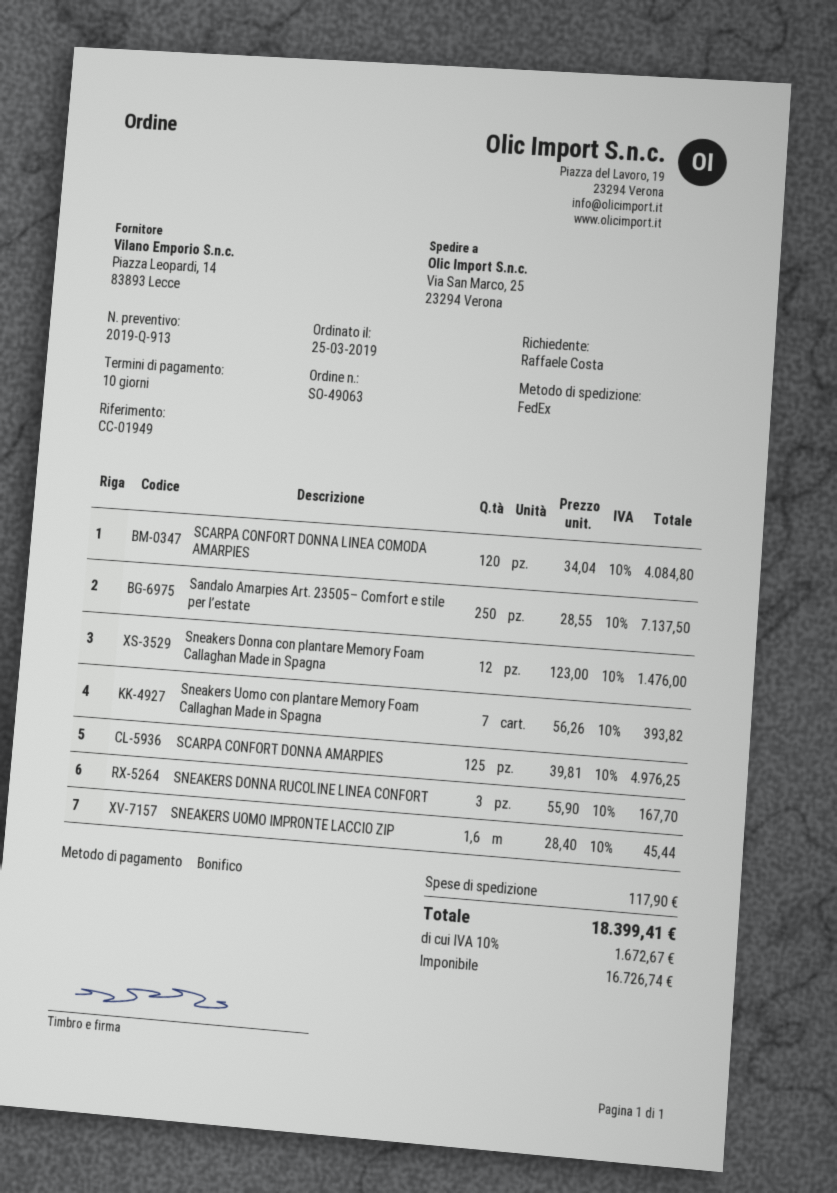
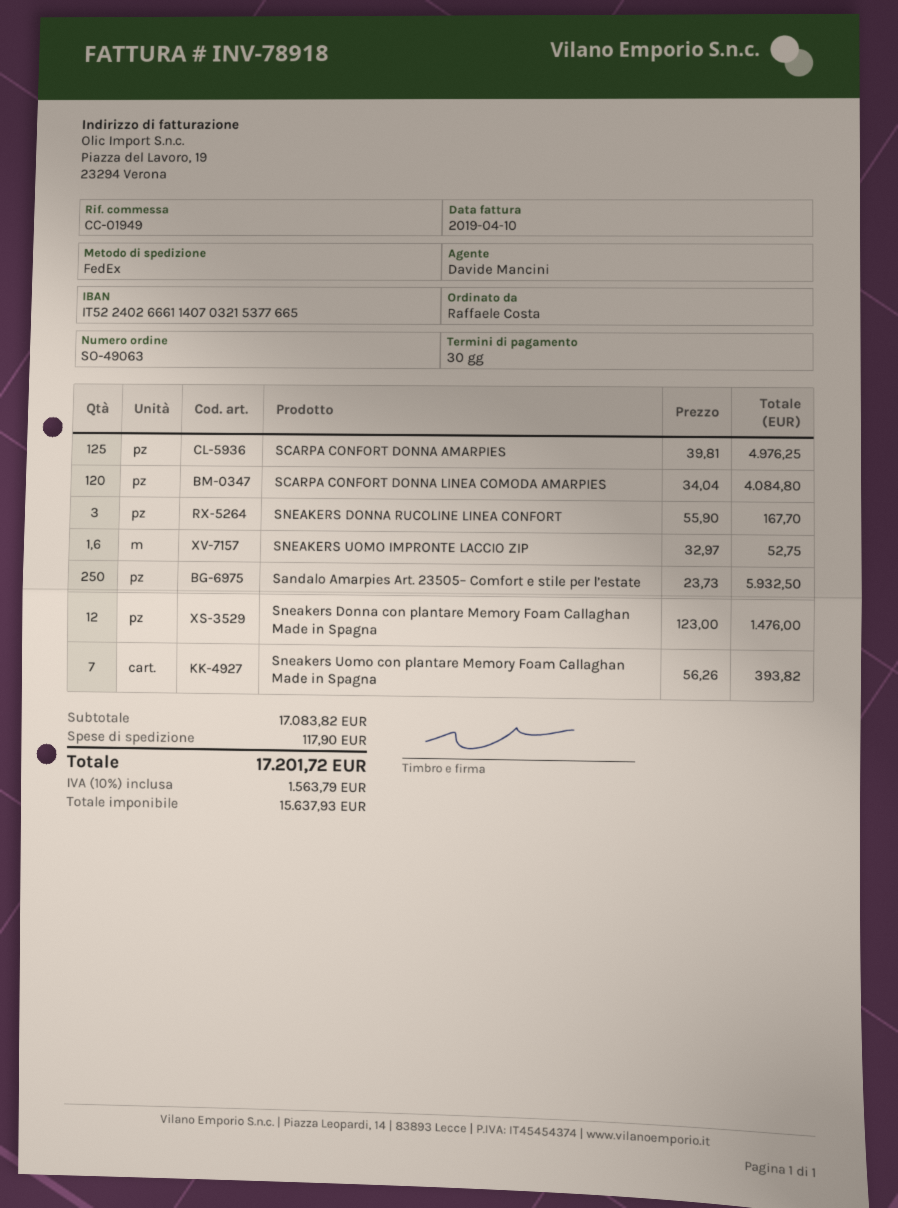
payment terms: 10 days -> 30 days
Sandalo Amarpies Art. 23505– Comfort e stile per l’estate: 250 x 28.55 = 7137.50 -> 250 x 23.73 = 5932.50
SNEAKERS UOMO IMPRONTE LACCIO ZIP: 1.6 x 28.40 = 45.44 -> 1.6 x 32.97 = 52.75
net: 16726.74 -> 15637.93
tax: 10% = 1672.67 -> 10% = 1563.79
total: 18399.41 -> 17201.72

